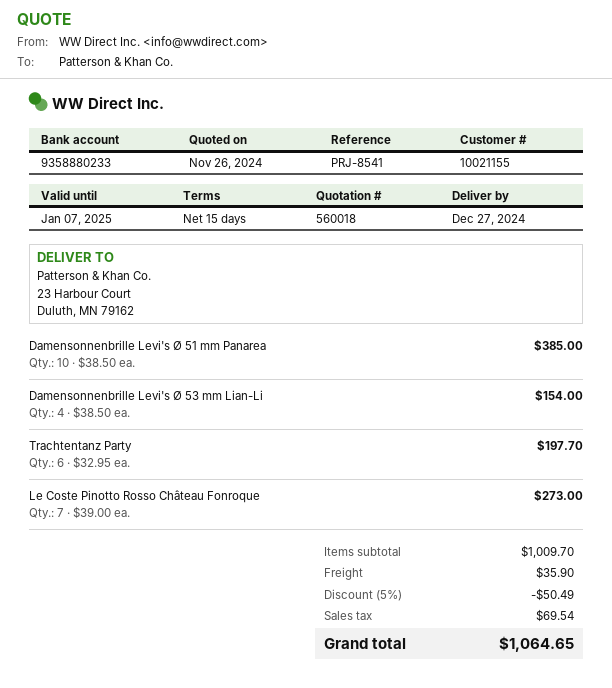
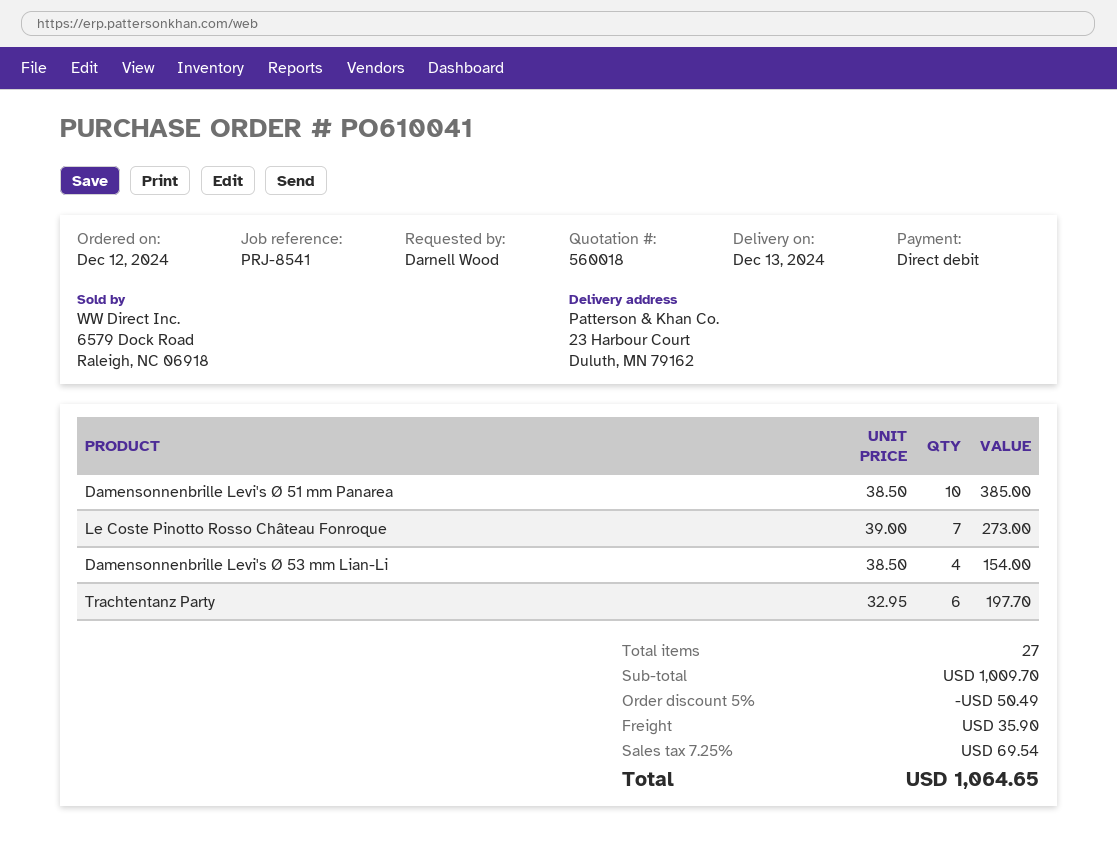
delivery date: 2024-12-27 -> 2024-12-13

